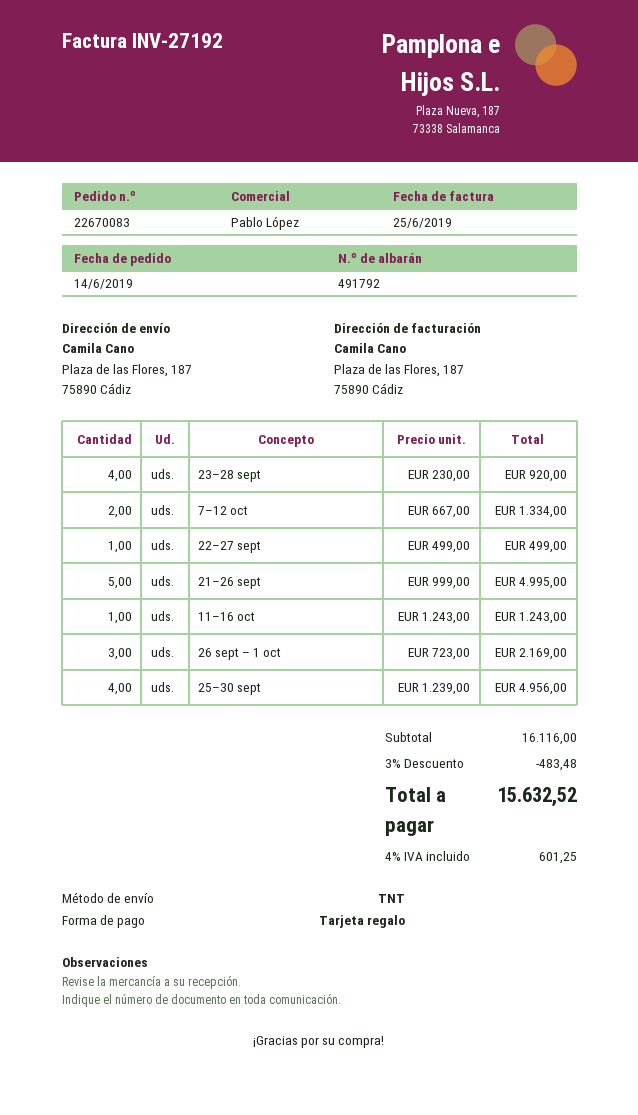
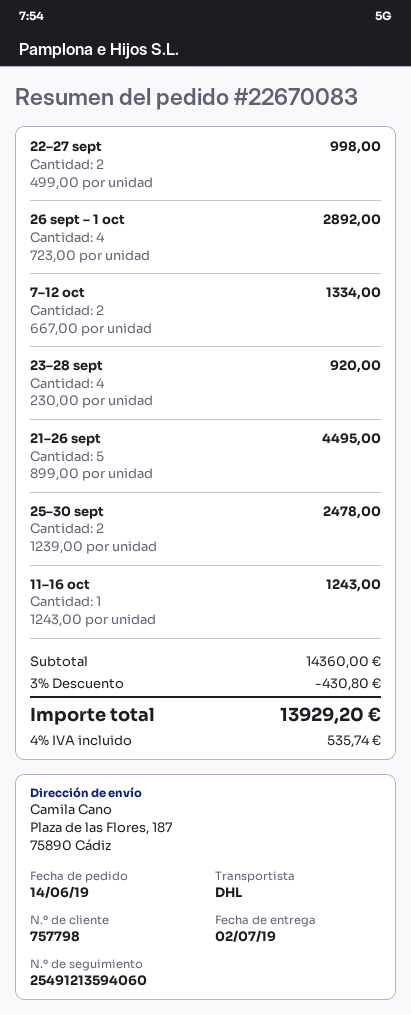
shipping method: TNT -> DHL
22–27 sept: 1 x 499.00 = 499.00 -> 2 x 499.00 = 998.00
21–26 sept: 5 x 999.00 = 4995.00 -> 5 x 899.00 = 4495.00
26 sept – 1 oct: 3 x 723.00 = 2169.00 -> 4 x 723.00 = 2892.00
25–30 sept: 4 x 1239.00 = 4956.00 -> 2 x 1239.00 = 2478.00
subtotal: 16116.00 -> 14360.00
discount: 3% = 483.48 -> 3% = 430.80
tax: 4% = 601.25 -> 4% = 535.74
total: 15632.52 -> 13929.20

